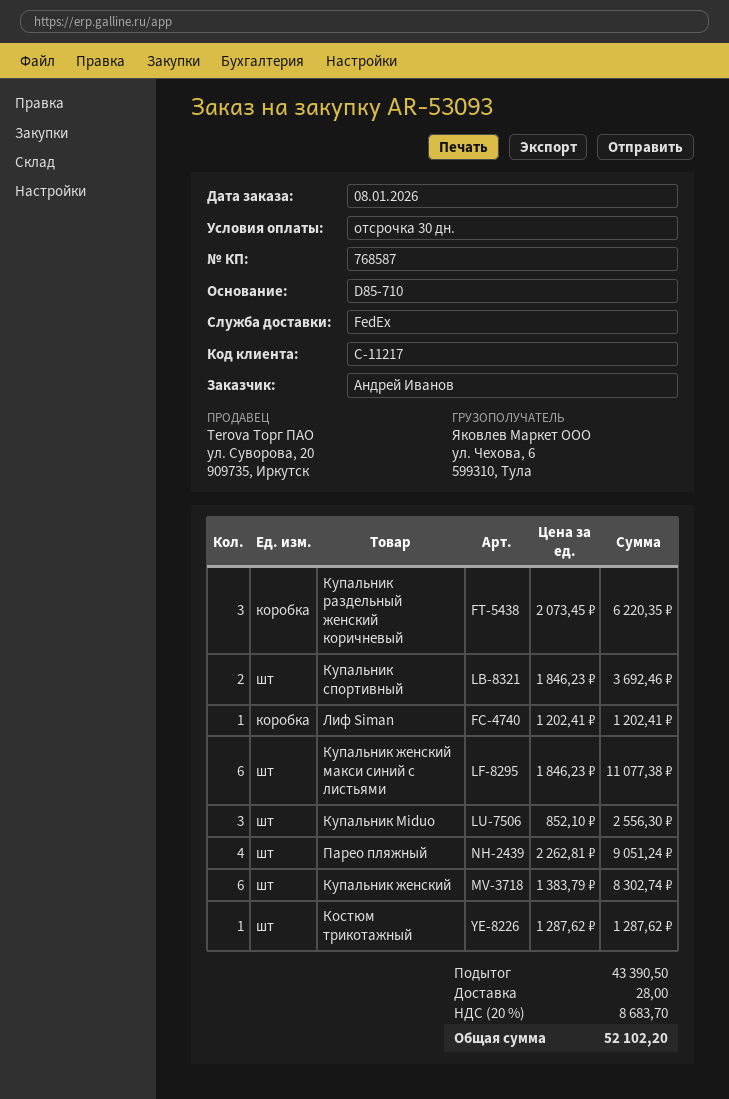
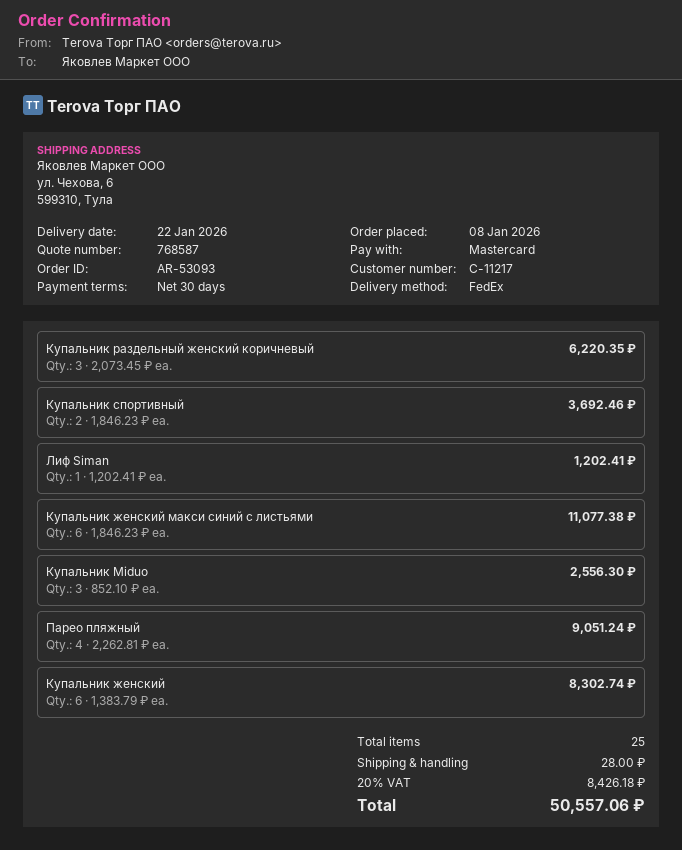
Костюм трикотажный: 1 x 1287.62 = 1287.62 -> none
tax: 20% = 8683.70 -> 20% = 8426.18
total: 52102.20 -> 50557.06

